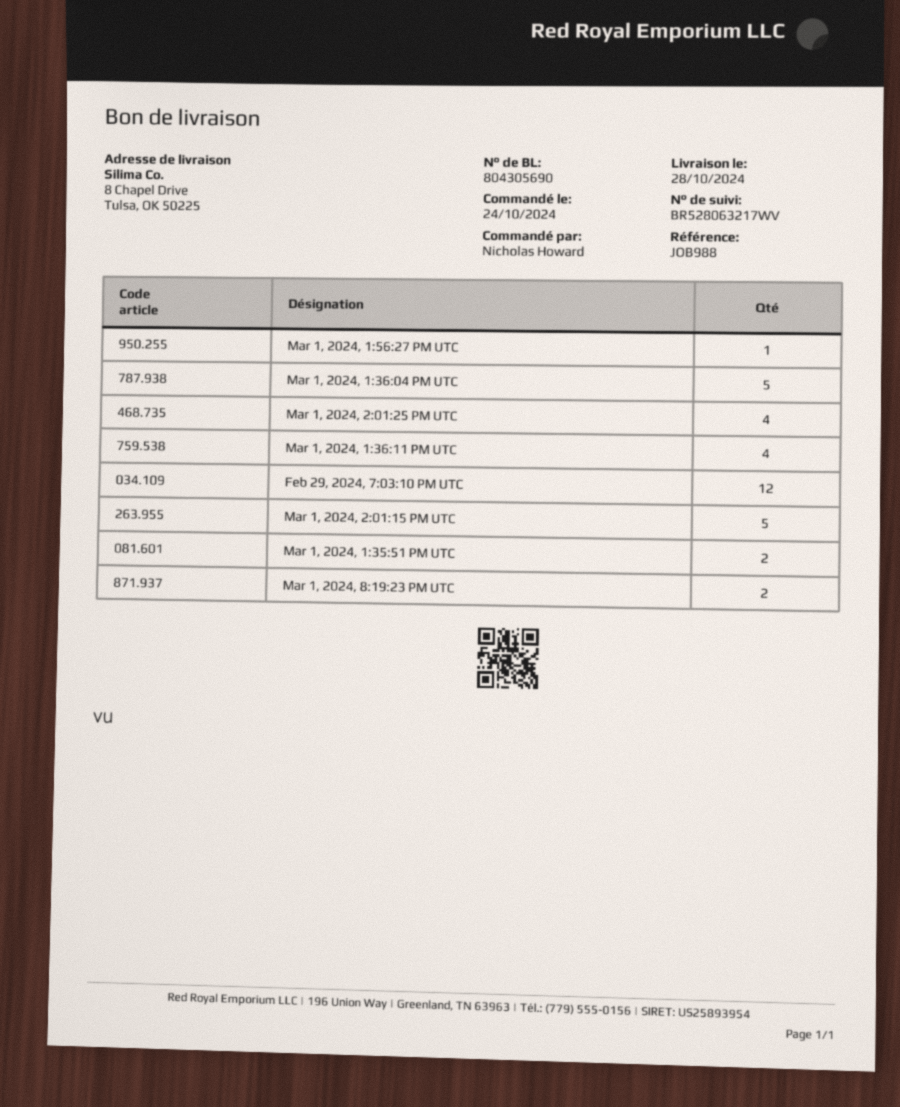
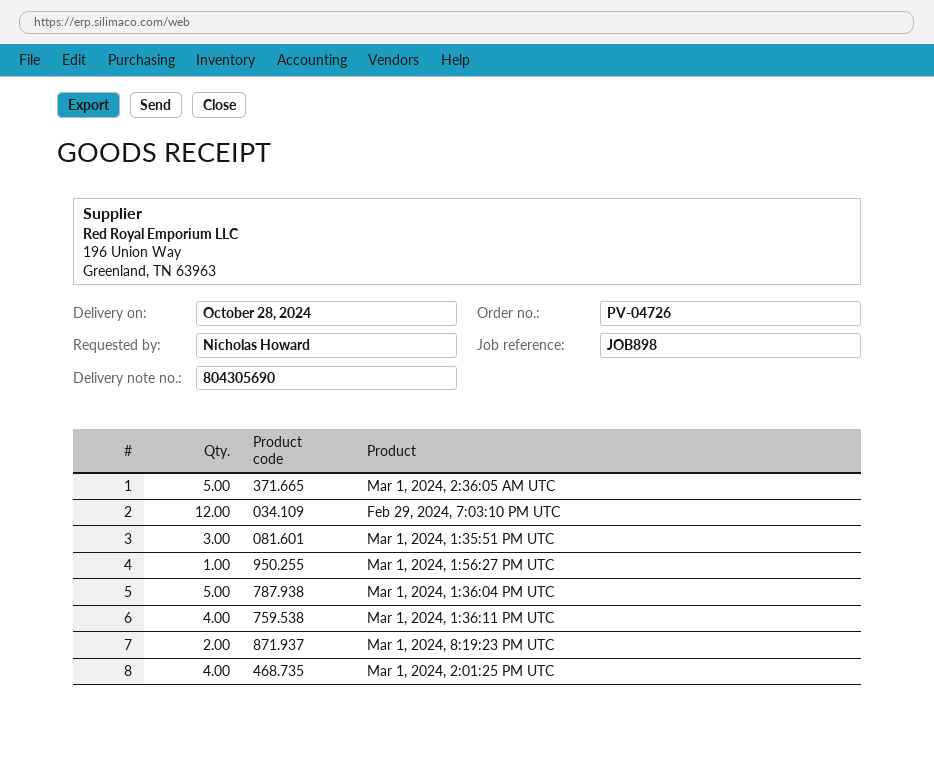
reference: JOB988 -> JOB898
Mar 1, 2024, 2:01:15 PM UTC: 5 -> none
Mar 1, 2024, 1:35:51 PM UTC: 2 -> 3
Mar 1, 2024, 2:36:05 AM UTC: none -> 5

